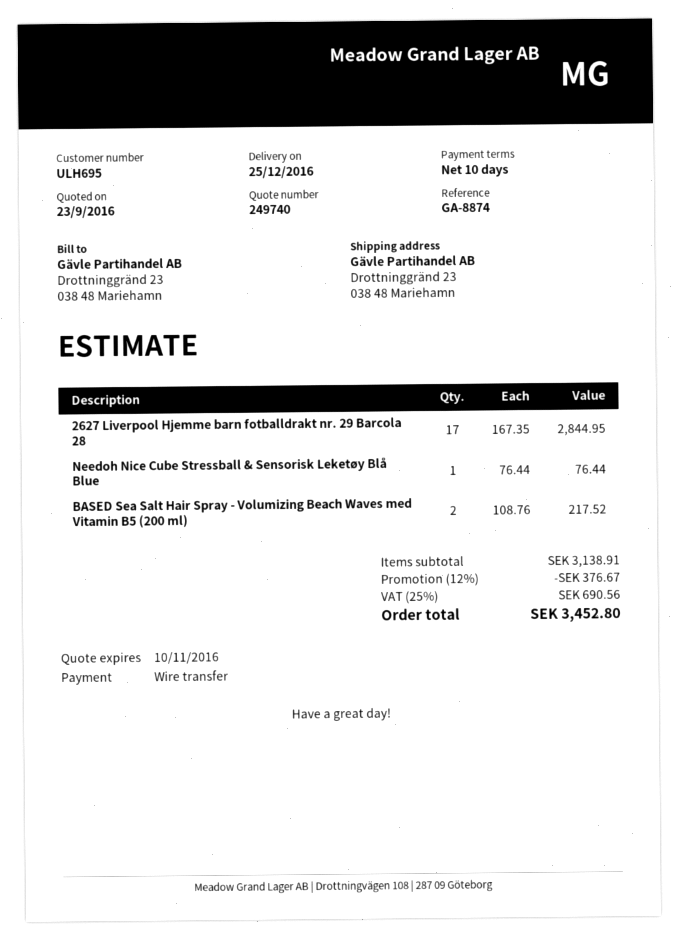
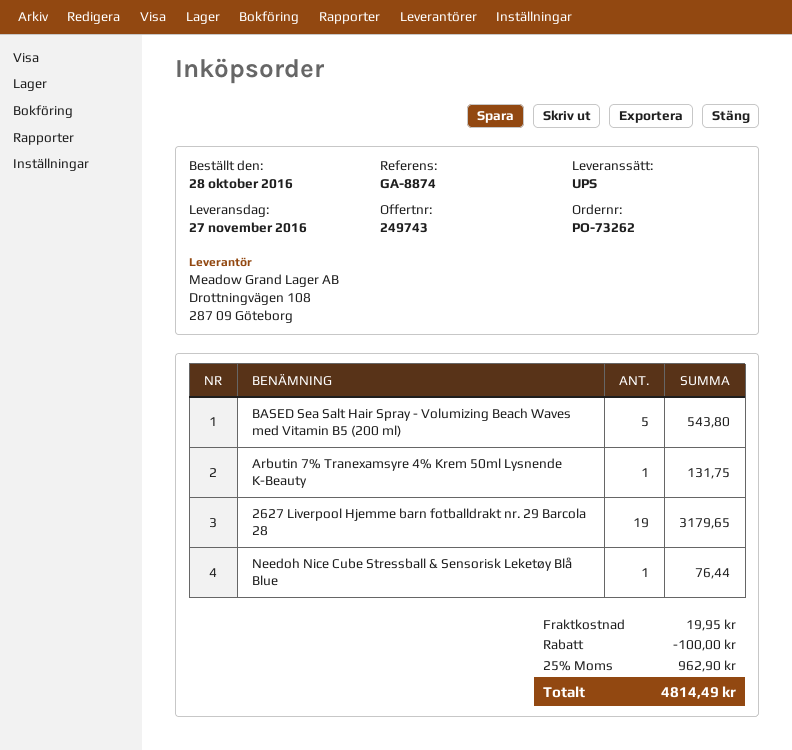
quote number: 249740 -> 249743
delivery date: 2016-12-25 -> 2016-11-27
2627 Liverpool Hjemme barn fotballdrakt nr. 29 Barcola 28: 17 for 2844.95 -> 19 for 3179.65
BASED Sea Salt Hair Spray - Volumizing Beach Waves med Vitamin B5 (200 ml): 2 for 217.52 -> 5 for 543.80
Arbutin 7% Tranexamsyre 4% Krem 50ml Lysnende K-Beauty: none -> 1 for 131.75
discount: 376.67 -> 100.00
shipping: none -> 19.95
tax: 25% = 690.56 -> 25% = 962.90
total: 3452.80 -> 4814.49

